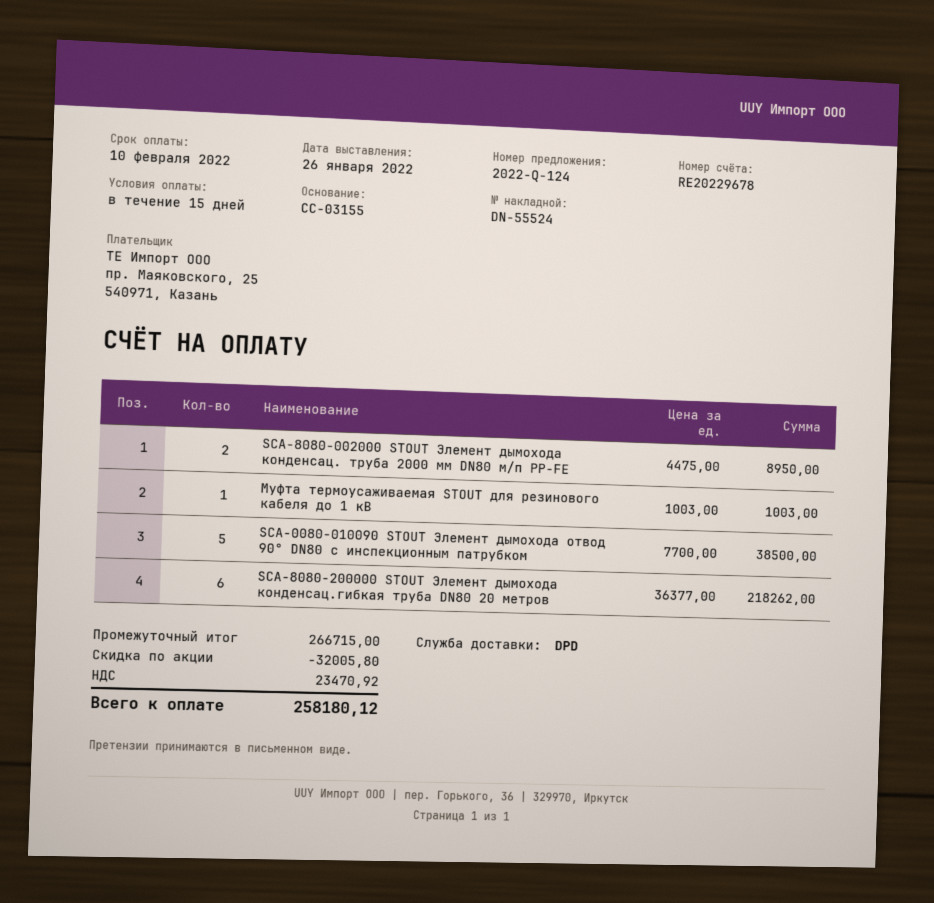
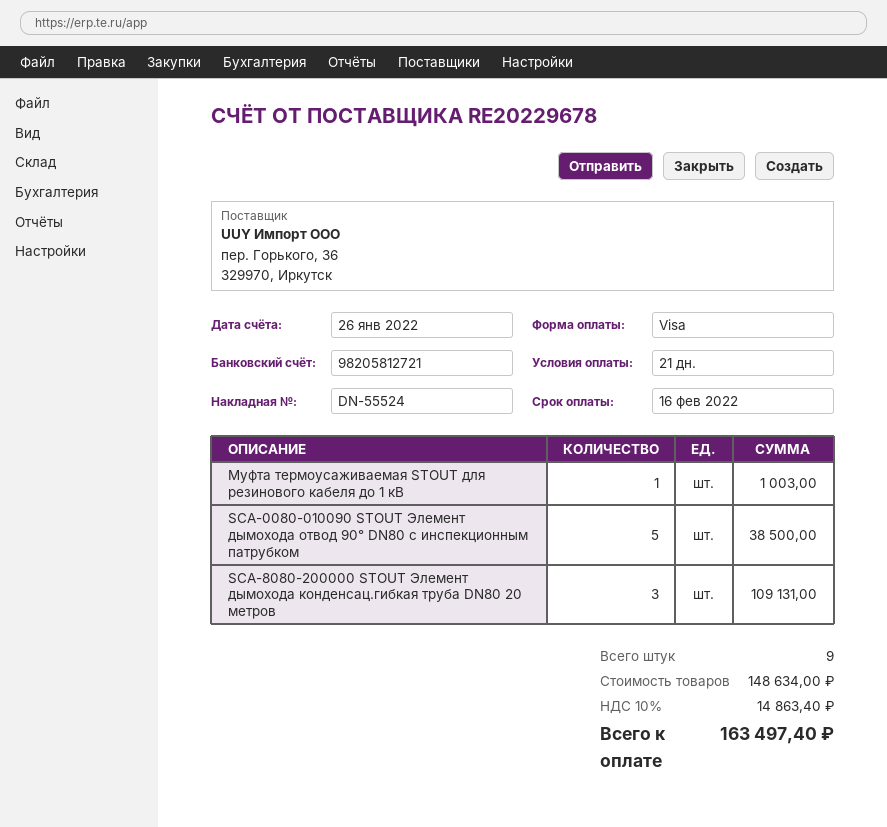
payment terms: 15 days -> 21 days
due date: 2022-02-10 -> 2022-02-16
SCA-8080-002000 STOUT Элемент дымохода конденсац. труба 2000 мм DN80 м/п PP-FE: 2 for 8950.00 -> none
SCA-8080-200000 STOUT Элемент дымохода конденсац.гибкая труба DN80 20 метров: 6 for 218262.00 -> 3 for 109131.00
subtotal: 266715.00 -> 148634.00
discount: 32005.80 -> none
tax: 23470.92 -> 14863.40
total: 258180.12 -> 163497.40

